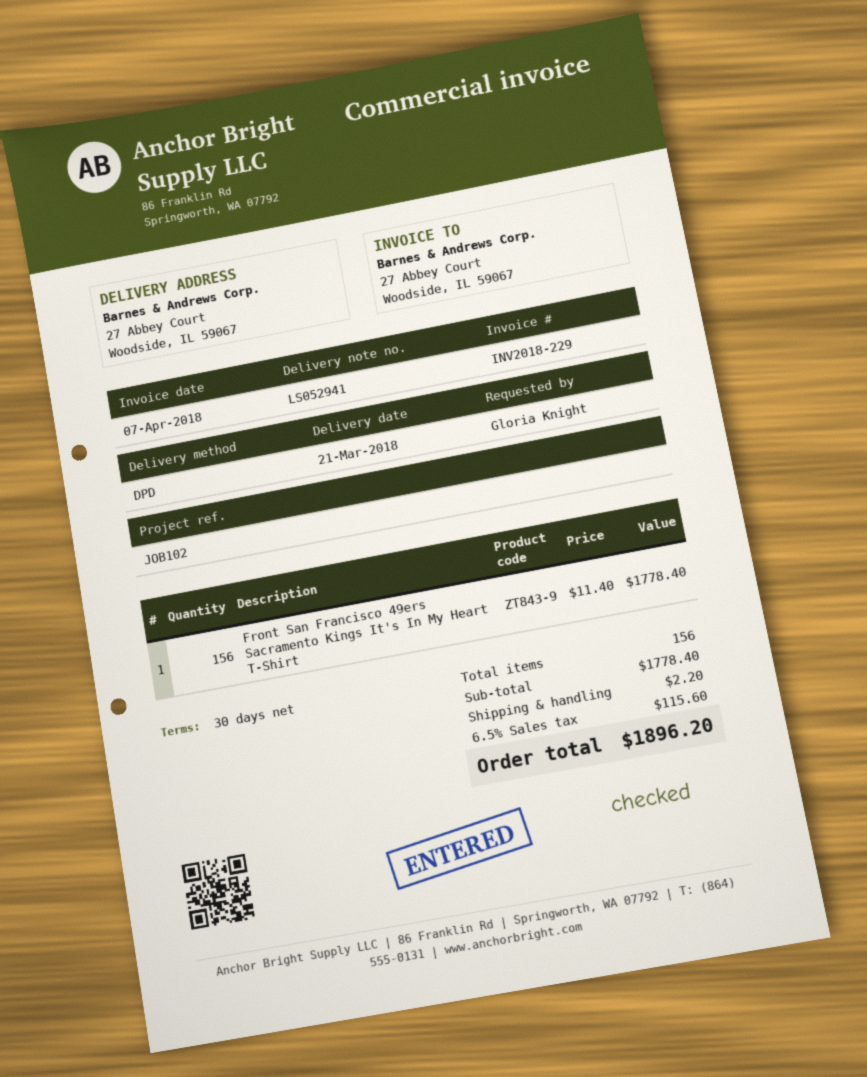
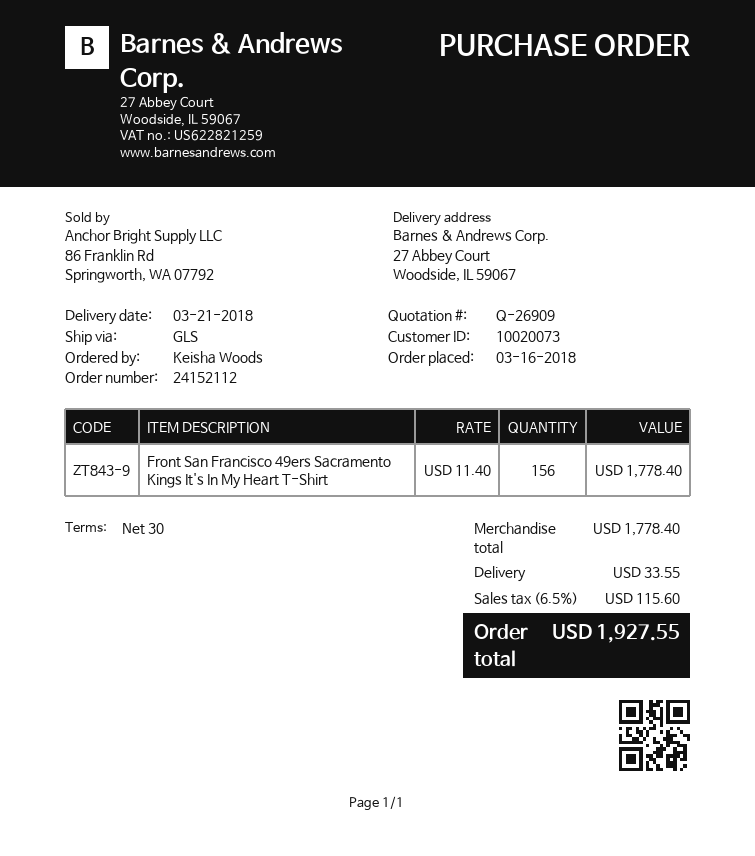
ordered by: Gloria Knight -> Keisha Woods
shipping method: DPD -> GLS
shipping: 2.20 -> 33.55
total: 1896.20 -> 1927.55

